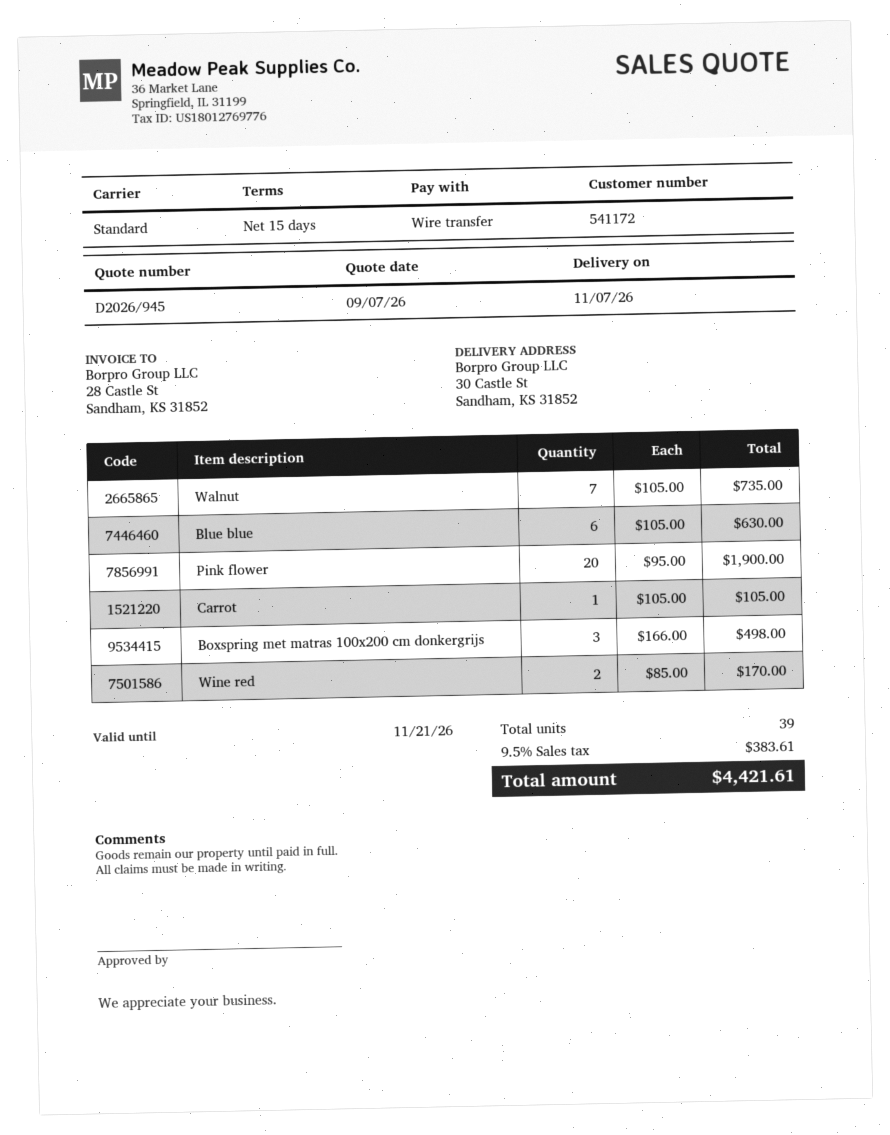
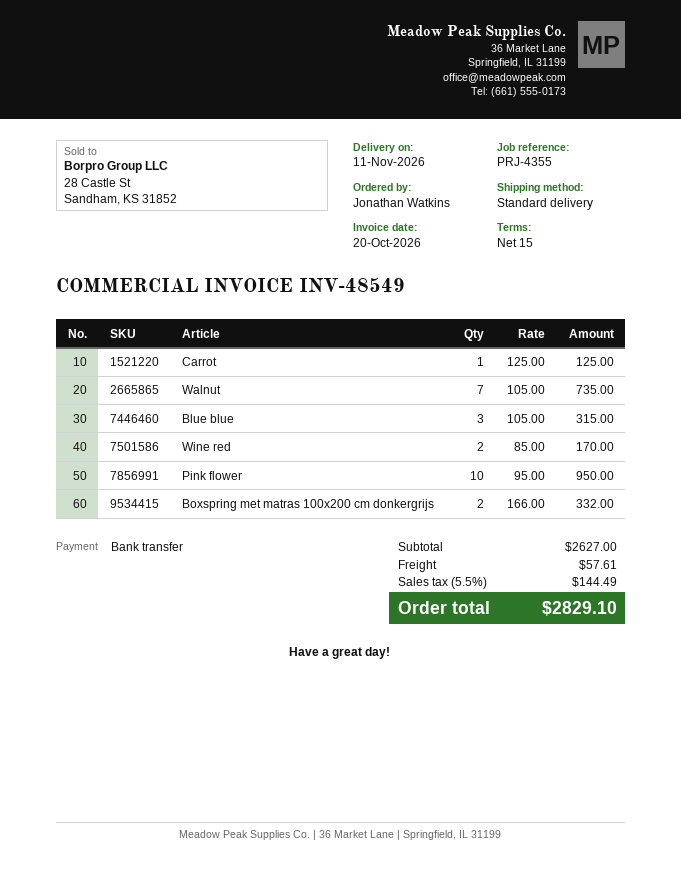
delivery date: 2026-11-07 -> 2026-11-11
Blue blue: 6 x 105.00 = 630.00 -> 3 x 105.00 = 315.00
Pink flower: 20 x 95.00 = 1900.00 -> 10 x 95.00 = 950.00
Carrot: 1 x 105.00 = 105.00 -> 1 x 125.00 = 125.00
Boxspring met matras 100x200 cm donkergrijs: 3 x 166.00 = 498.00 -> 2 x 166.00 = 332.00
shipping: none -> 57.61
tax: 9.5% = 383.61 -> 5.5% = 144.49
total: 4421.61 -> 2829.10

